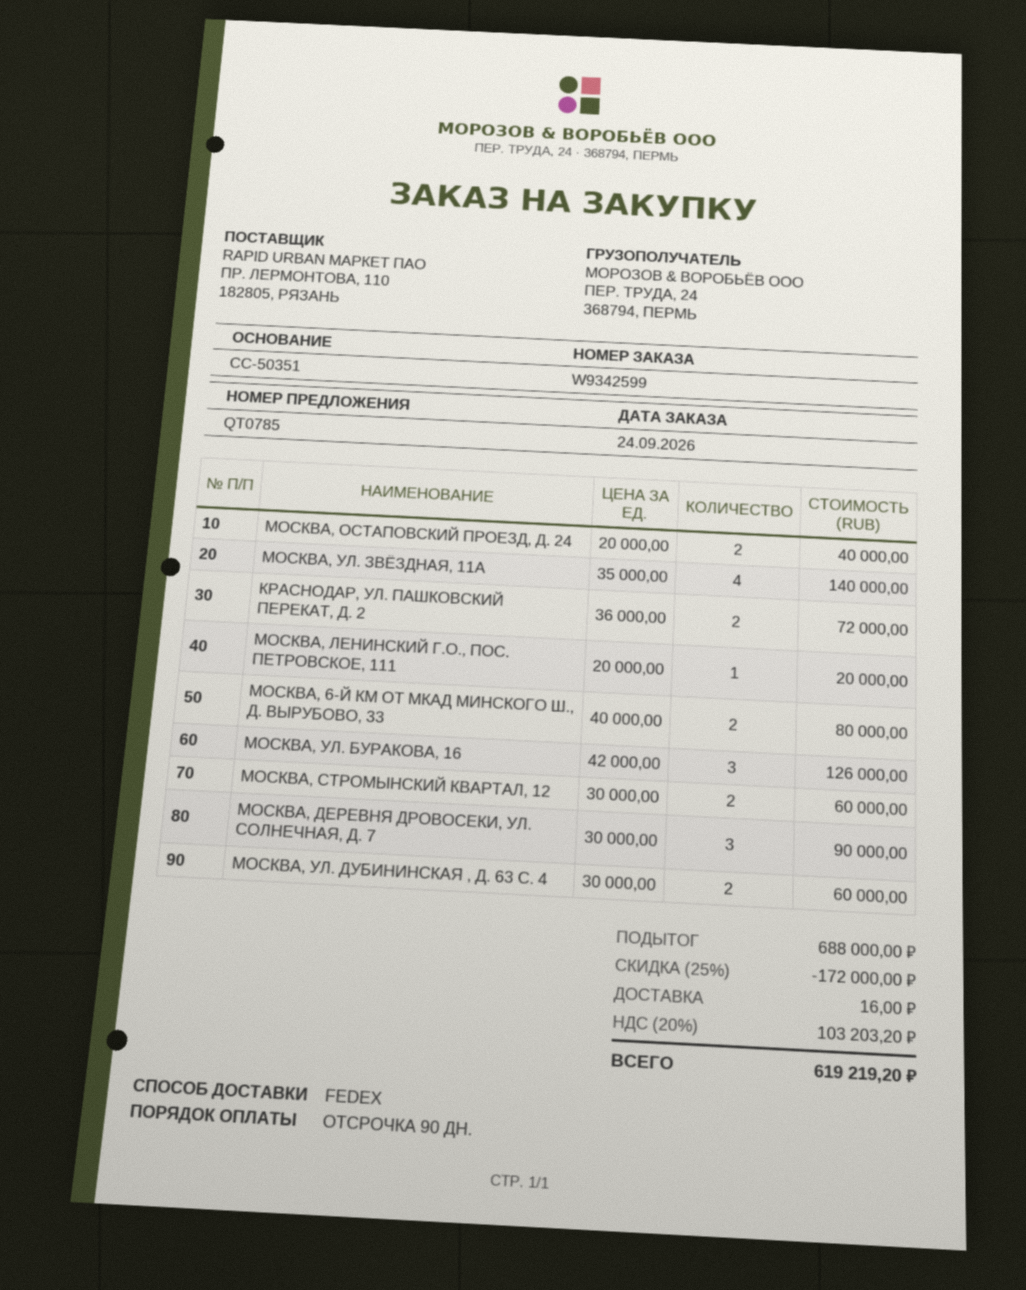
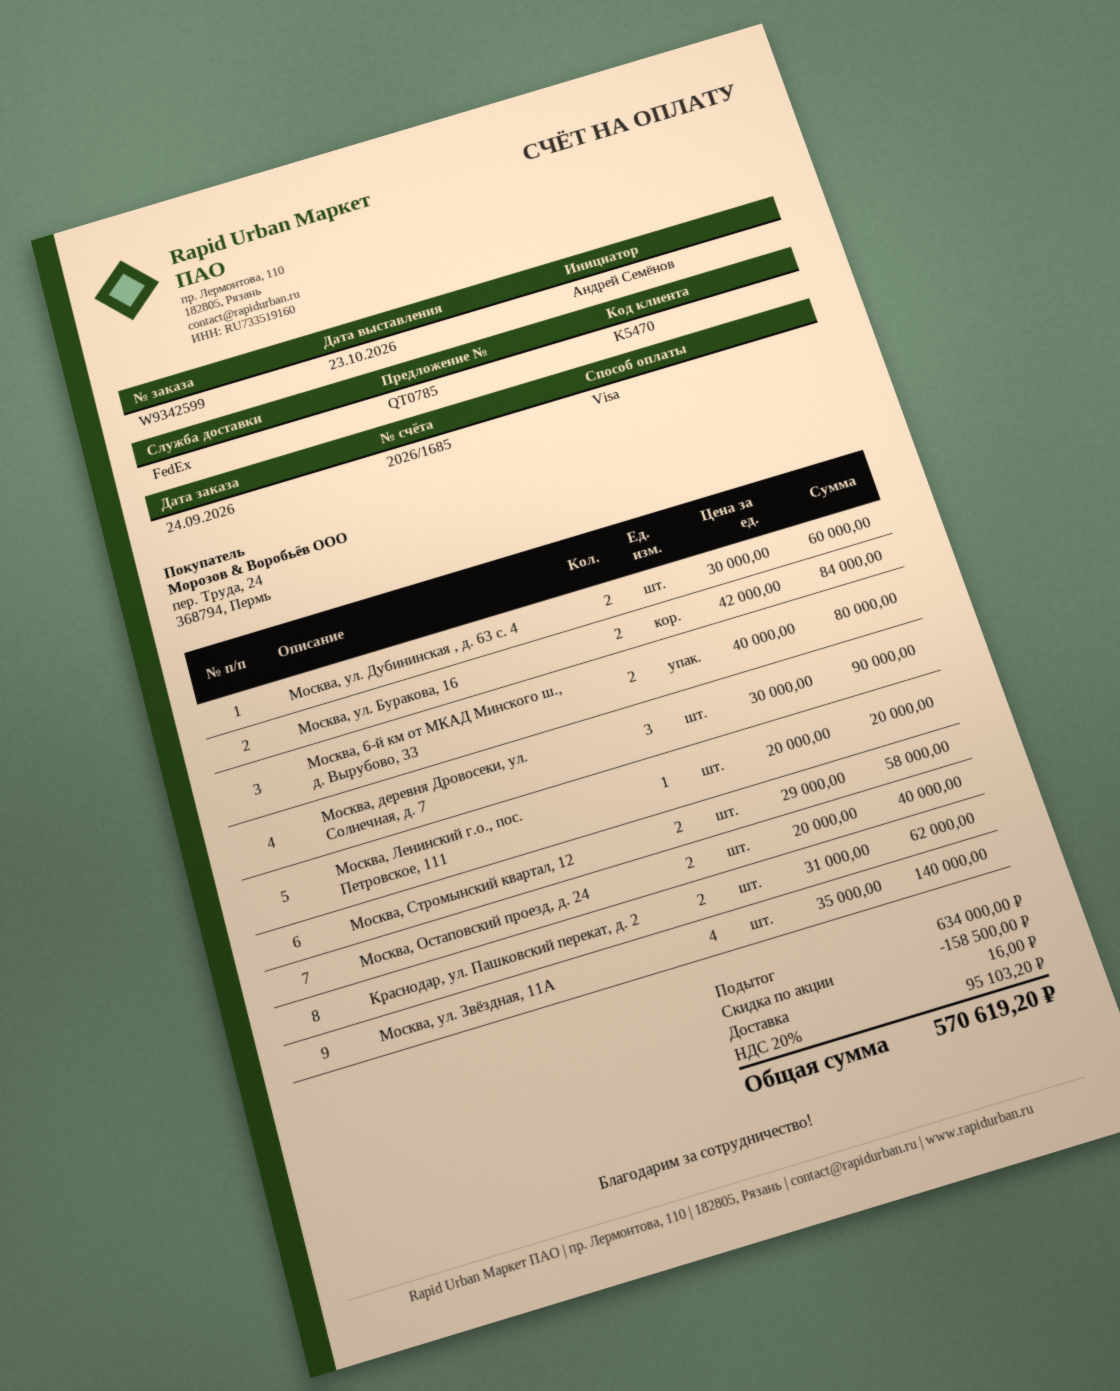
КРАСНОДАР, УЛ. ПАШКОВСКИЙ ПЕРЕКАТ, Д. 2: 2 x 36000.00 = 72000.00 -> 2 x 31000.00 = 62000.00
МОСКВА, УЛ. БУРАКОВА, 16: 3 x 42000.00 = 126000.00 -> 2 x 42000.00 = 84000.00
МОСКВА, СТРОМЫНСКИЙ КВАРТАЛ, 12: 2 x 30000.00 = 60000.00 -> 2 x 29000.00 = 58000.00
subtotal: 688000.00 -> 634000.00
discount: 172000.00 -> 158500.00
tax: 20% = 103203.20 -> 20% = 95103.20
total: 619219.20 -> 570619.20

